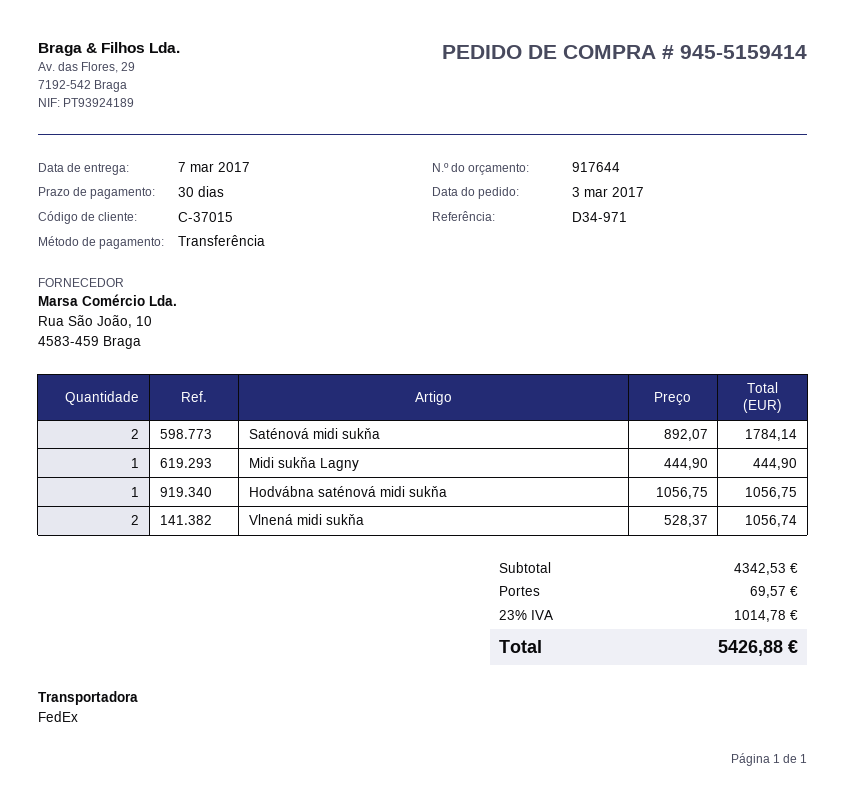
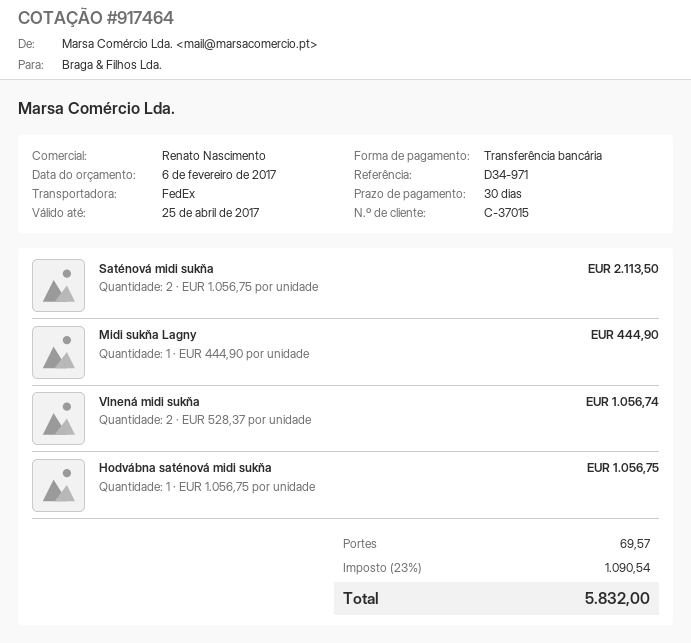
quote number: 917644 -> 917464
Saténová midi sukňa: 2 x 892.07 = 1784.14 -> 2 x 1056.75 = 2113.50
tax: 23% = 1014.78 -> 23% = 1090.54
total: 5426.88 -> 5832.00

